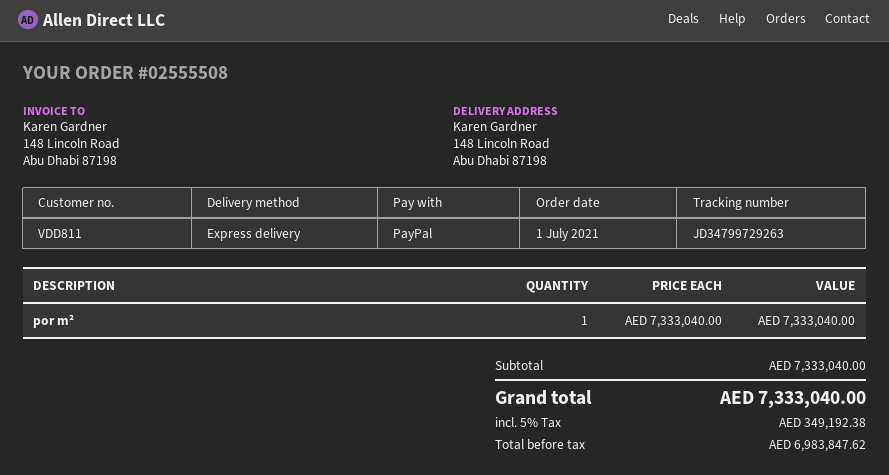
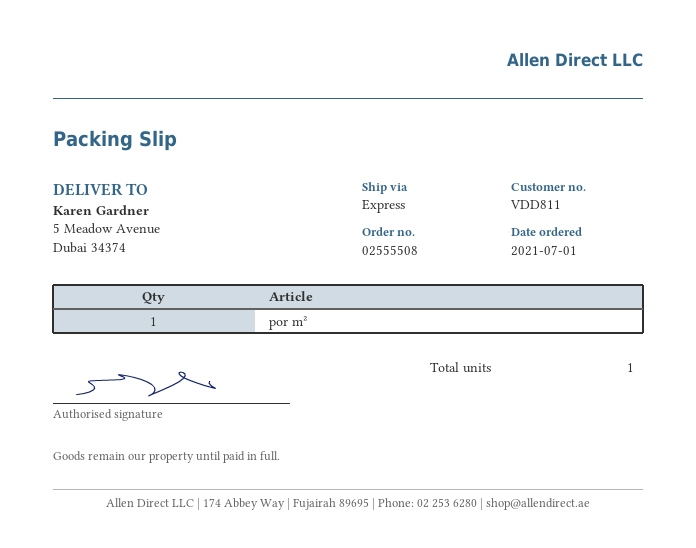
ship to: 148 Lincoln Road, Abu Dhabi 87198 -> 5 Meadow Avenue, Dubai 34374

